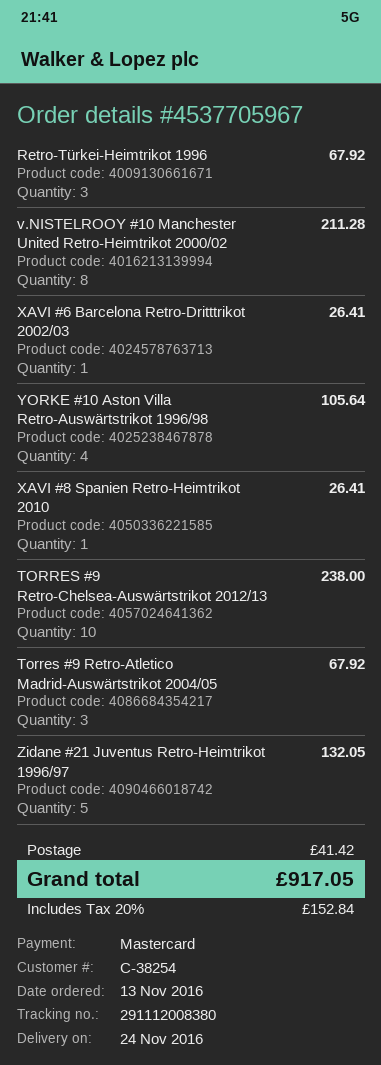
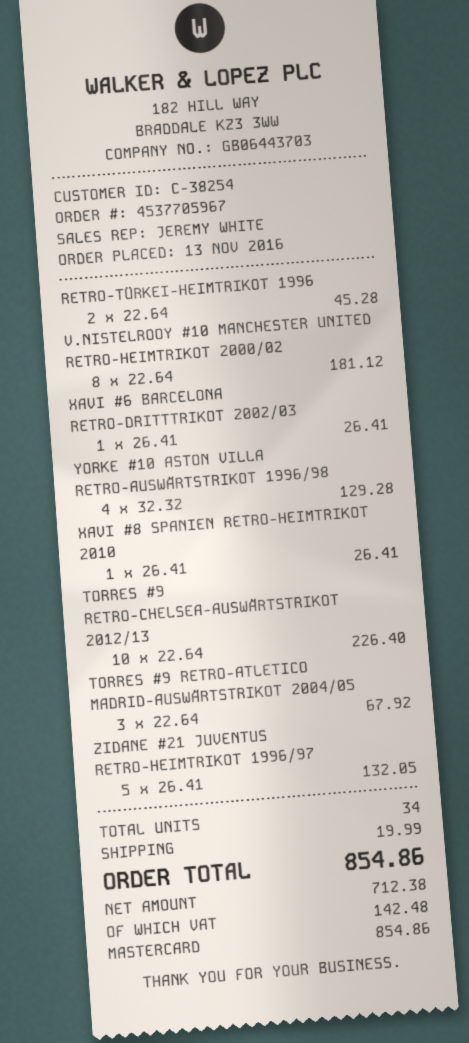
Retro-Türkei-Heimtrikot 1996: 3 for 67.92 -> 2 for 45.28
v.NISTELROOY #10 Manchester United Retro-Heimtrikot 2000/02: 8 for 211.28 -> 8 for 181.12
YORKE #10 Aston Villa Retro-Auswärtstrikot 1996/98: 4 for 105.64 -> 4 for 129.28
TORRES #9 Retro-Chelsea-Auswärtstrikot 2012/13: 10 for 238.00 -> 10 for 226.40
shipping: 41.42 -> 19.99
tax: 152.84 -> 142.48
total: 917.05 -> 854.86

